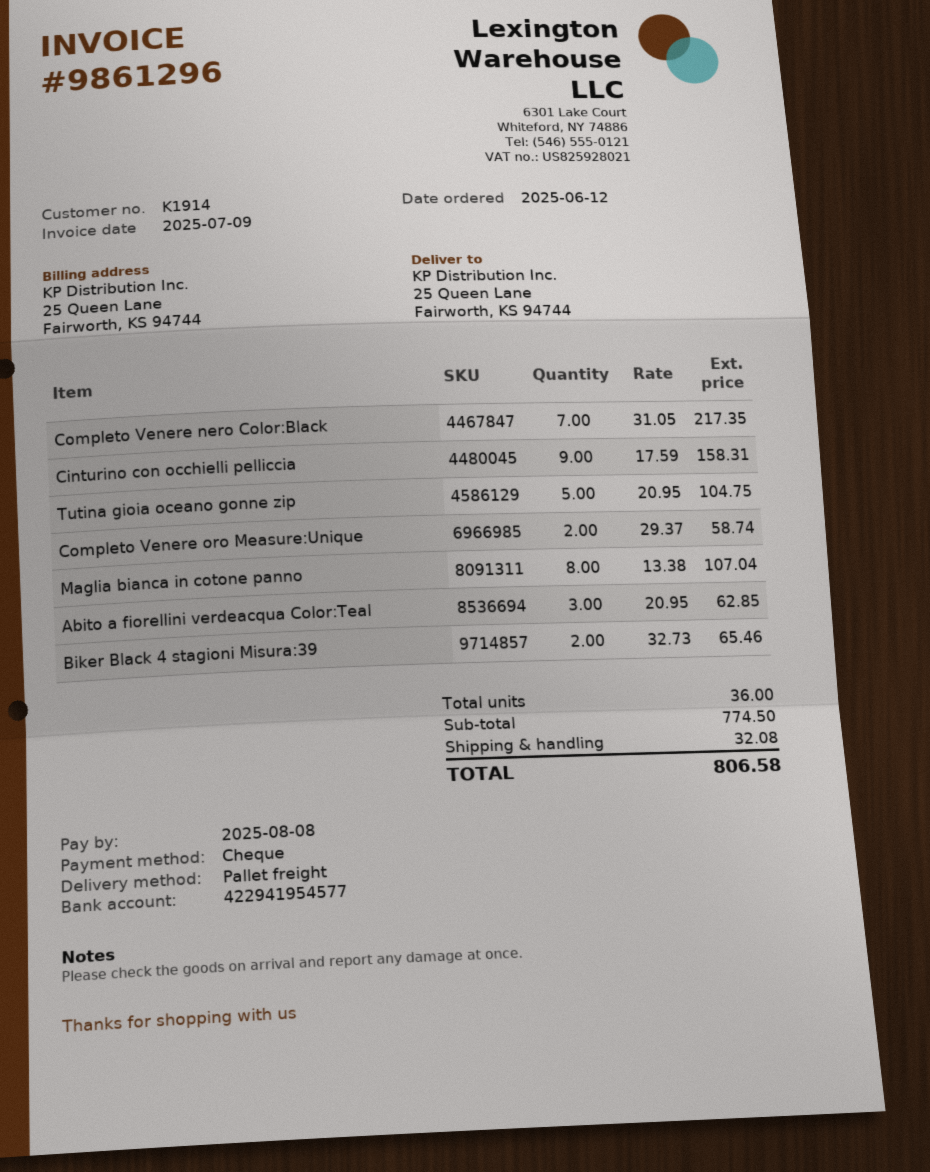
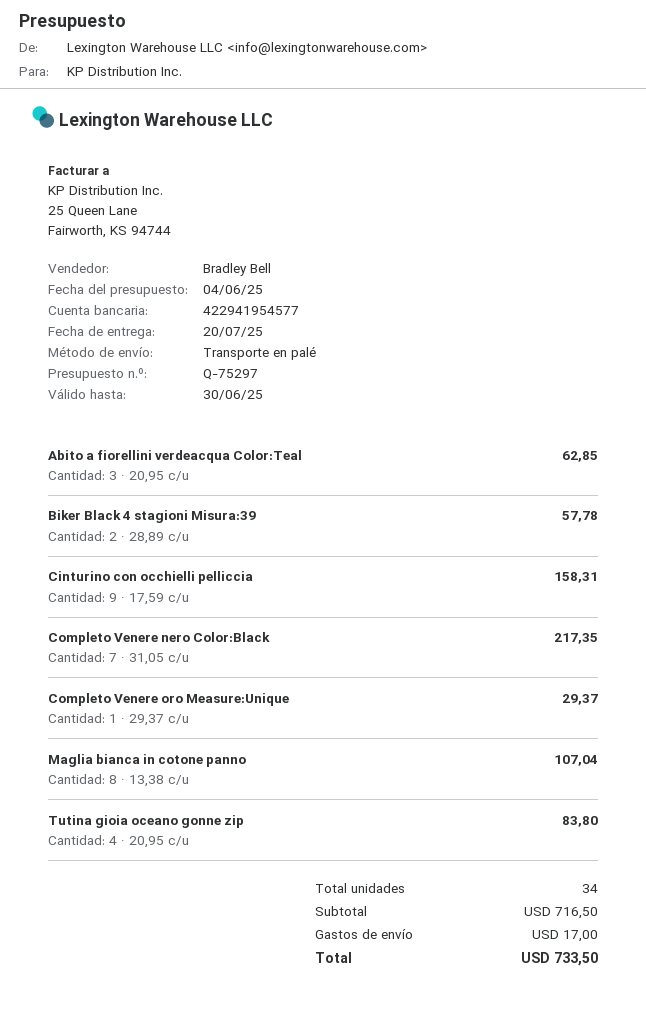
Tutina gioia oceano gonne zip: 5 x 20.95 = 104.75 -> 4 x 20.95 = 83.80
Completo Venere oro Measure:Unique: 2 x 29.37 = 58.74 -> 1 x 29.37 = 29.37
Biker Black 4 stagioni Misura:39: 2 x 32.73 = 65.46 -> 2 x 28.89 = 57.78
total quantity: 36 -> 34
subtotal: 774.50 -> 716.50
shipping: 32.08 -> 17.00
total: 806.58 -> 733.50

